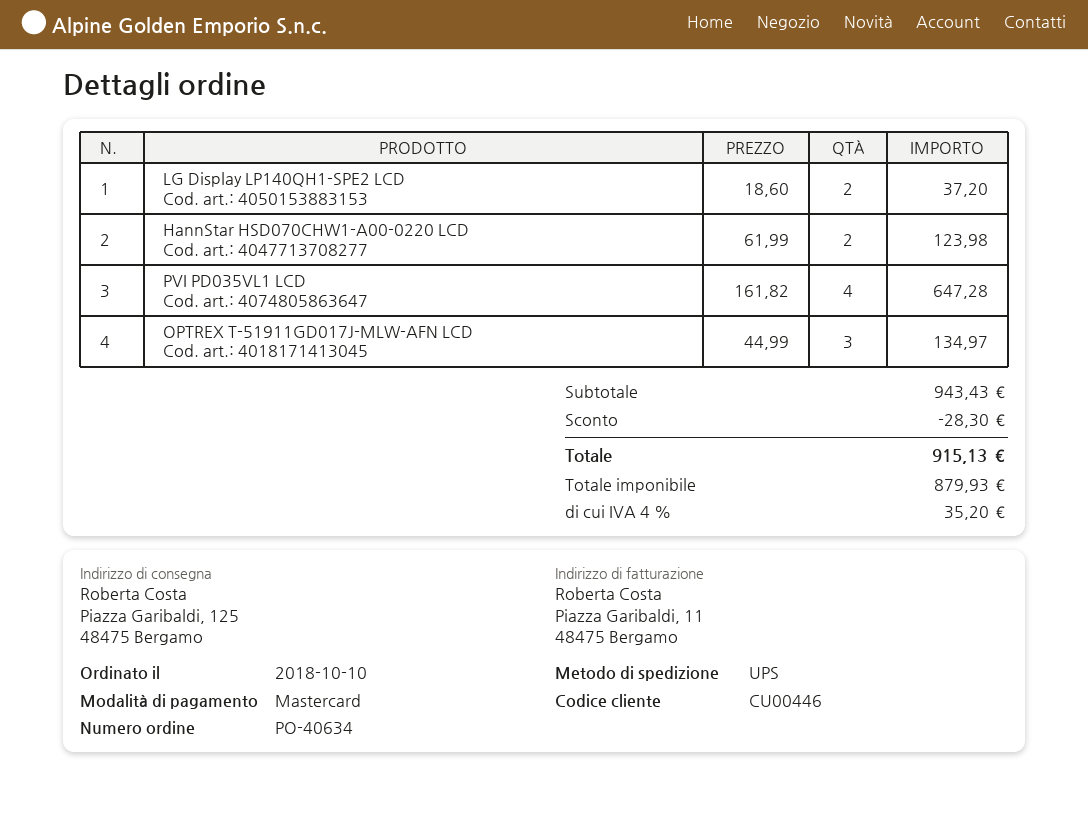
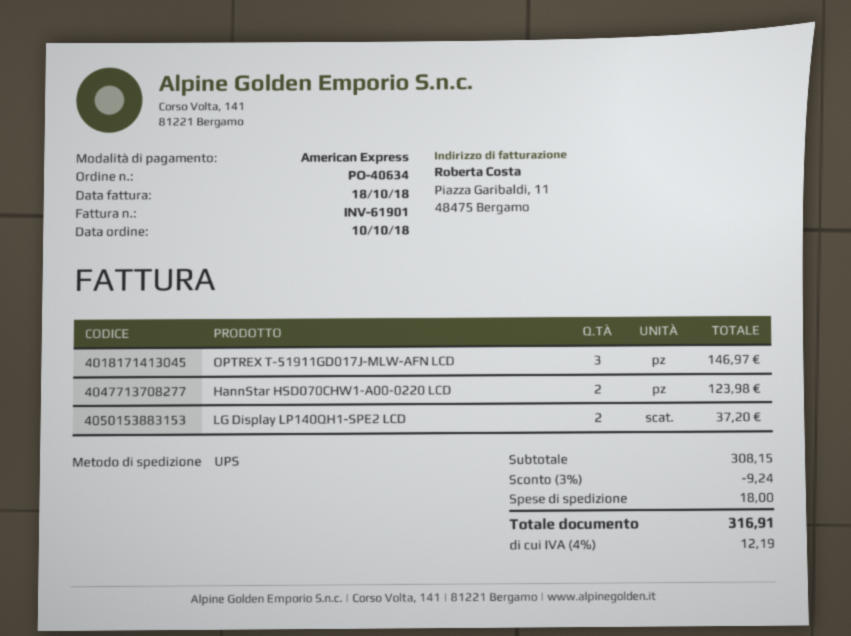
payment method: Mastercard -> American Express
PVI PD035VL1 LCD: 4 for 647.28 -> none
OPTREX T-51911GD017J-MLW-AFN LCD: 3 for 134.97 -> 3 for 146.97
subtotal: 943.43 -> 308.15
discount: 28.30 -> 9.24
shipping: none -> 18.00
tax: 4% = 35.20 -> 4% = 12.19
total: 915.13 -> 316.91

